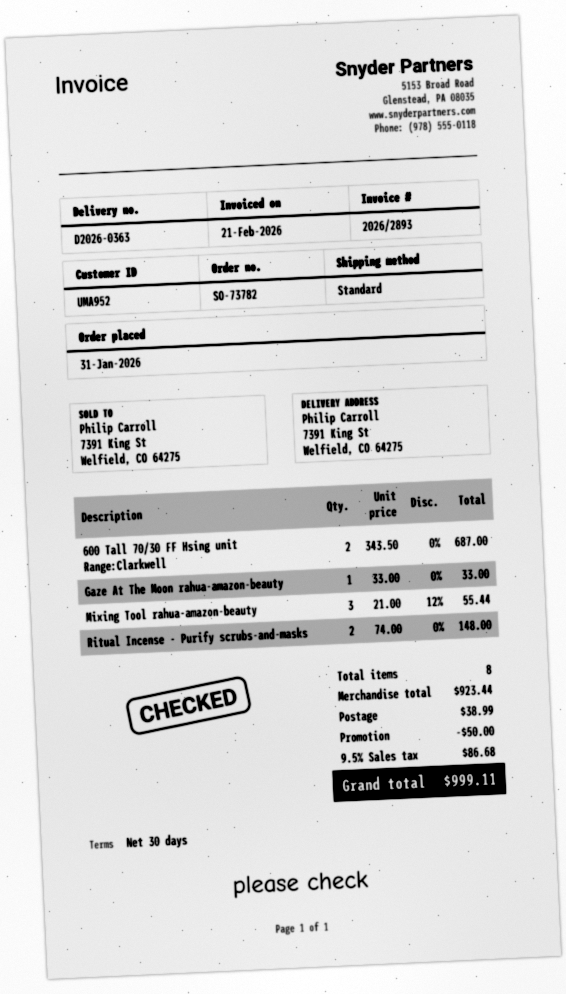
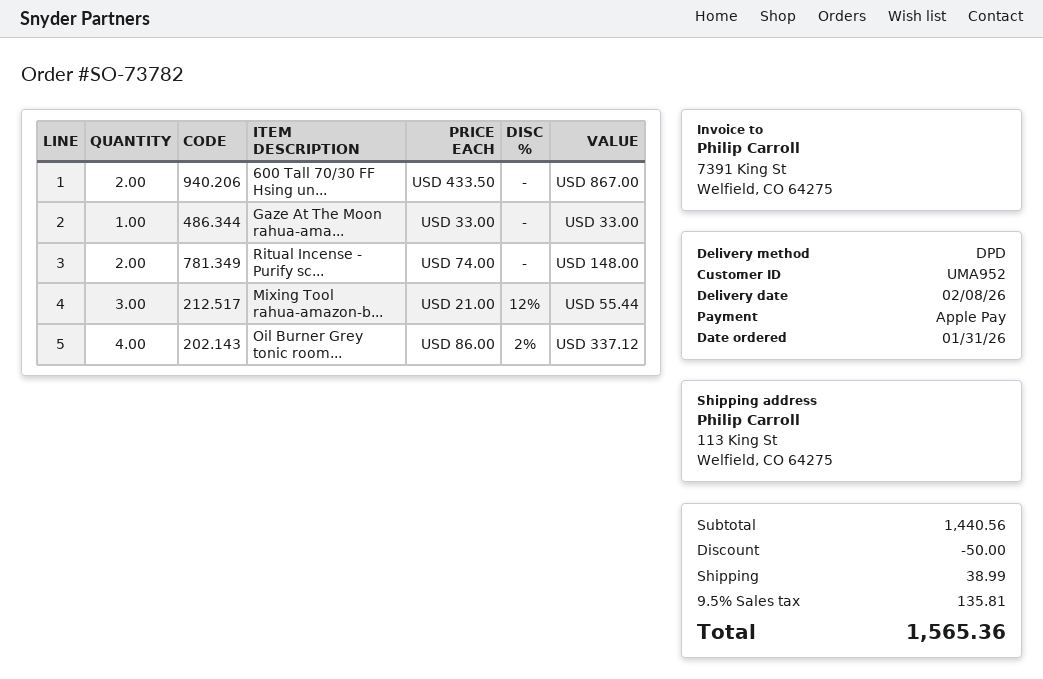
shipping method: standard -> DPD
ship to: 7391 King St, Welfield, CO 64275 -> 113 King St, Welfield, CO 64275
600 Tall 70/30 FF Hsing unit Range:Clarkwell: 2 x 343.50 = 687.00 -> 2 x 433.50 = 867.00
Oil Burner Grey tonic room...: none -> 4 x 86.00 - 2% = 337.12
subtotal: 923.44 -> 1440.56
tax: 9.5% = 86.68 -> 9.5% = 135.81
total: 999.11 -> 1565.36

